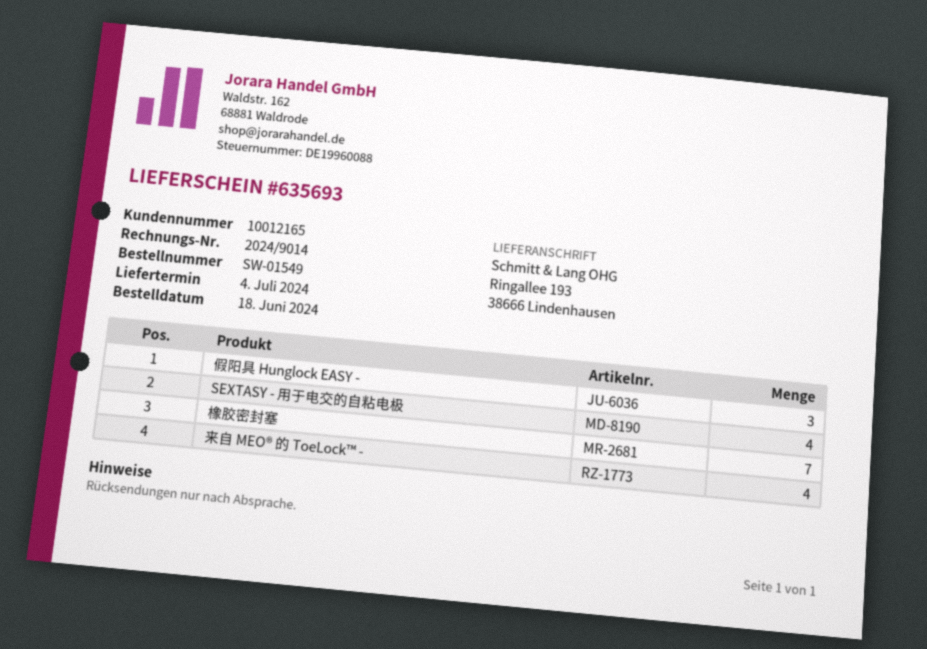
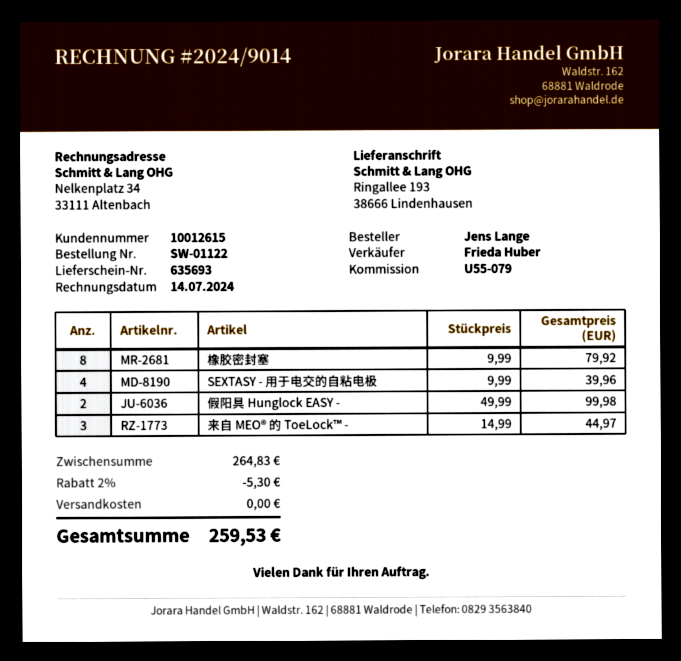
order number: SW-01549 -> SW-01122
customer number: 10012165 -> 10012615
假阳具 Hunglock EASY -: 3 -> 2
橡胶密封塞: 7 -> 8
来自 MEO® 的 ToeLock™ -: 4 -> 3

